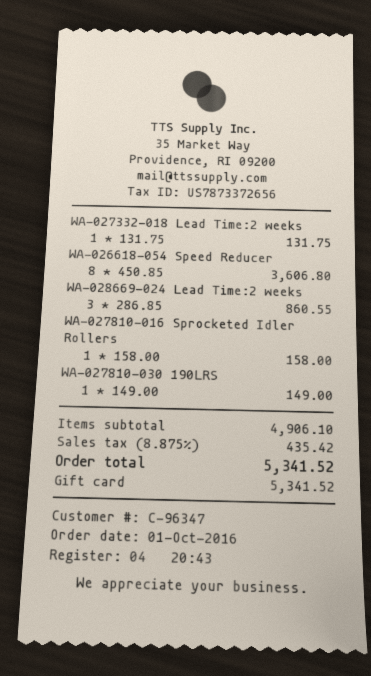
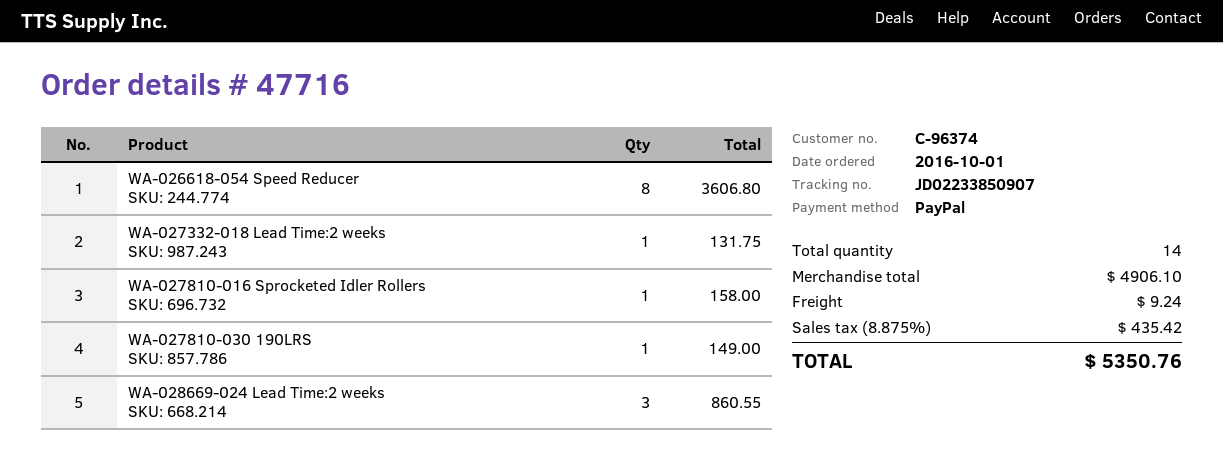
customer number: C-96347 -> C-96374
payment method: gift card -> PayPal
shipping: none -> 9.24
total: 5341.52 -> 5350.76

